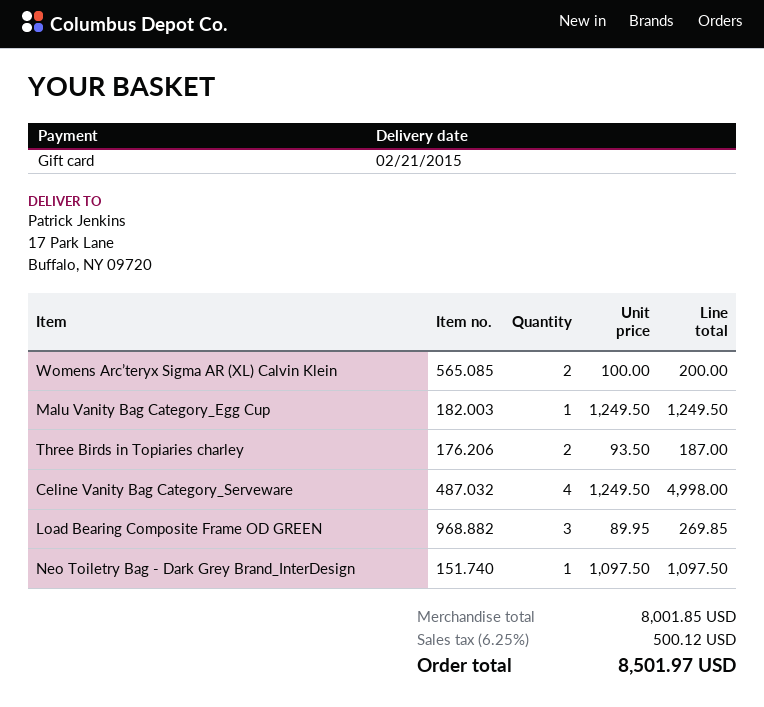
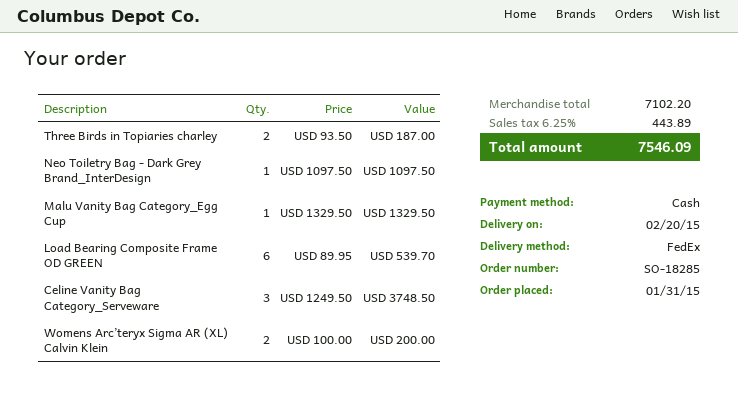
delivery date: 2015-02-21 -> 2015-02-20
payment method: gift card -> cash
Malu Vanity Bag Category_Egg Cup: 1 x 1249.50 = 1249.50 -> 1 x 1329.50 = 1329.50
Celine Vanity Bag Category_Serveware: 4 x 1249.50 = 4998.00 -> 3 x 1249.50 = 3748.50
Load Bearing Composite Frame OD GREEN: 3 x 89.95 = 269.85 -> 6 x 89.95 = 539.70
subtotal: 8001.85 -> 7102.20
tax: 6.25% = 500.12 -> 6.25% = 443.89
total: 8501.97 -> 7546.09

